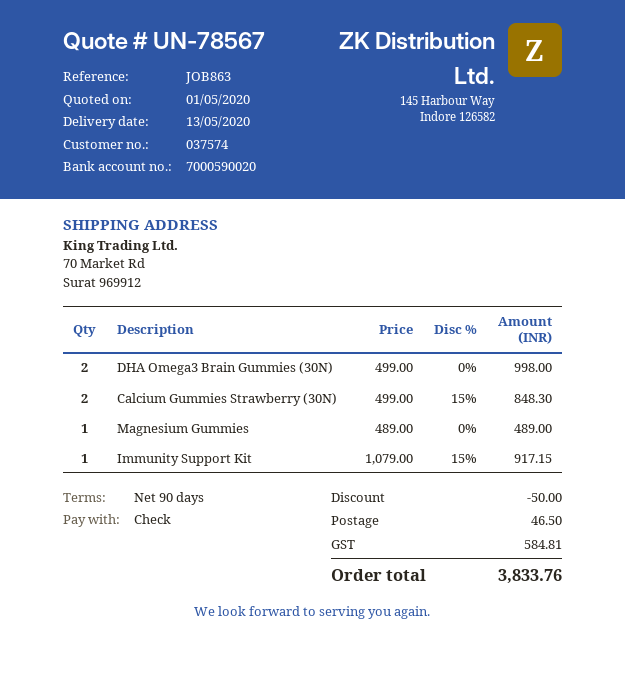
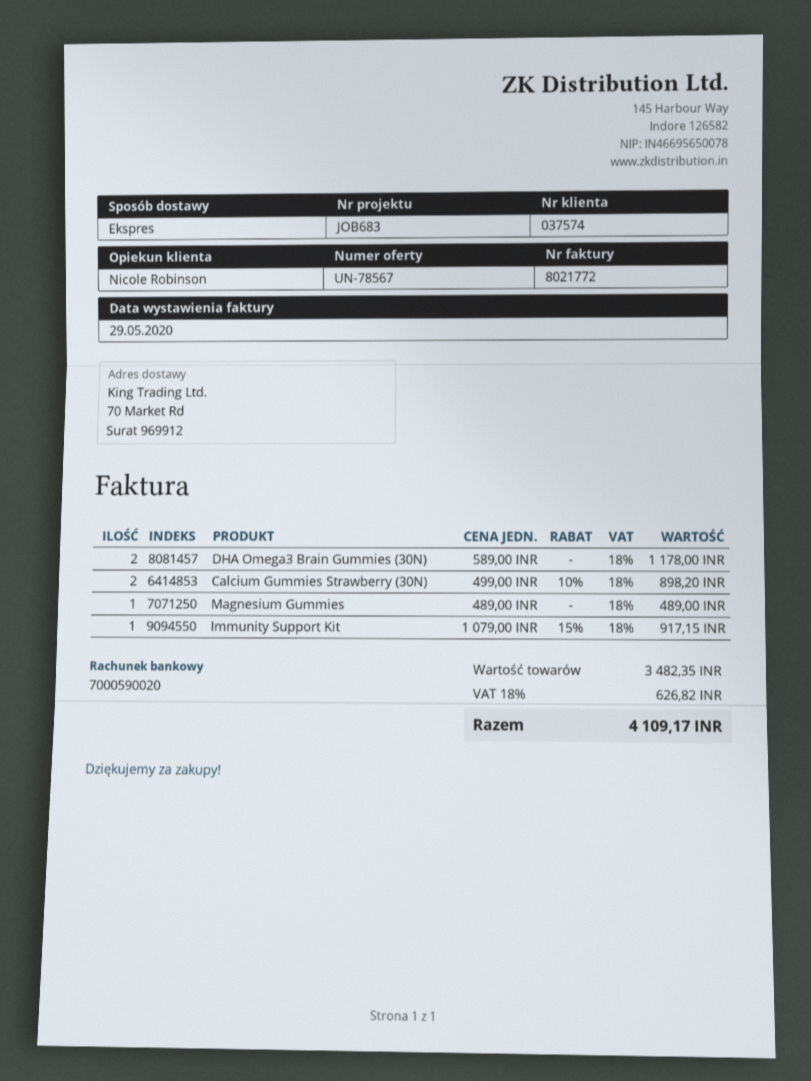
reference: JOB863 -> JOB683
DHA Omega3 Brain Gummies (30N): 2 x 499.00 = 998.00 -> 2 x 589.00 = 1178.00
Calcium Gummies Strawberry (30N): 2 x 499.00 - 15% = 848.30 -> 2 x 499.00 - 10% = 898.20
discount: 50.00 -> none
shipping: 46.50 -> none
tax: 584.81 -> 626.82
total: 3833.76 -> 4109.17

